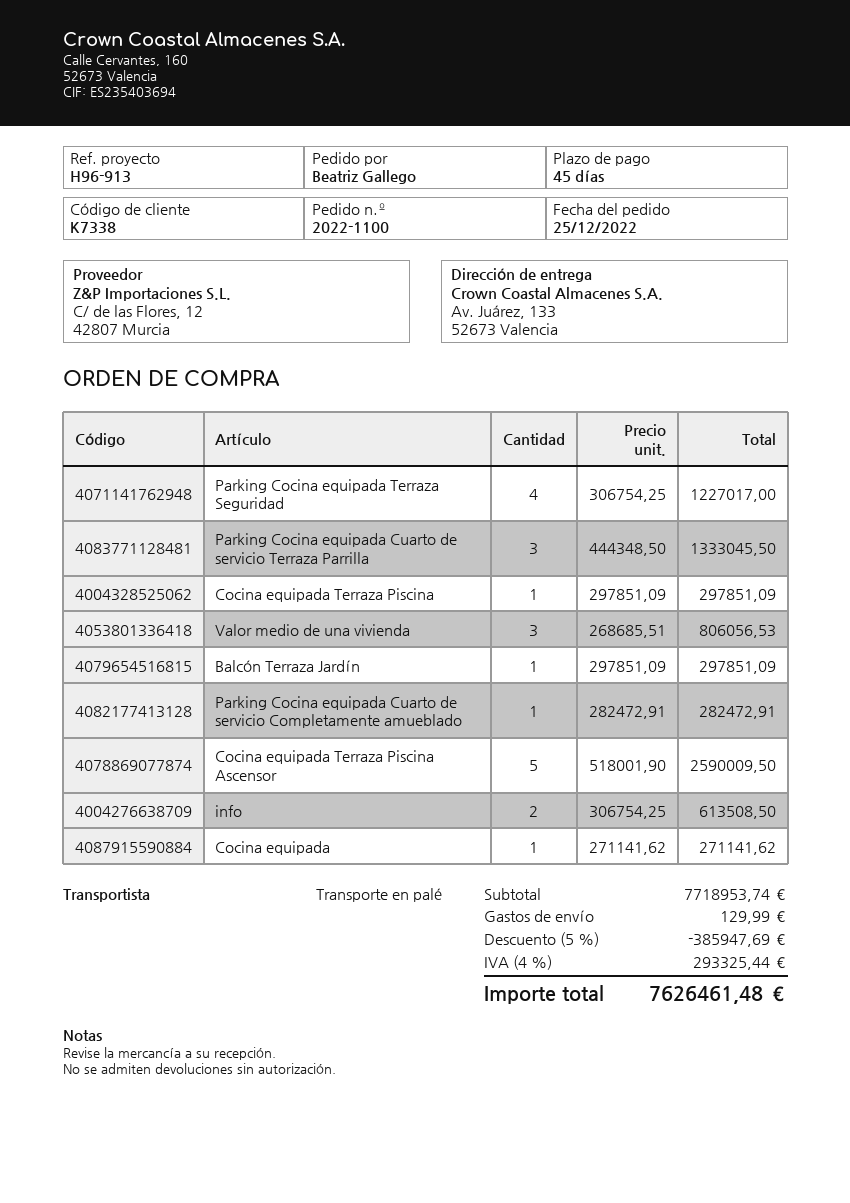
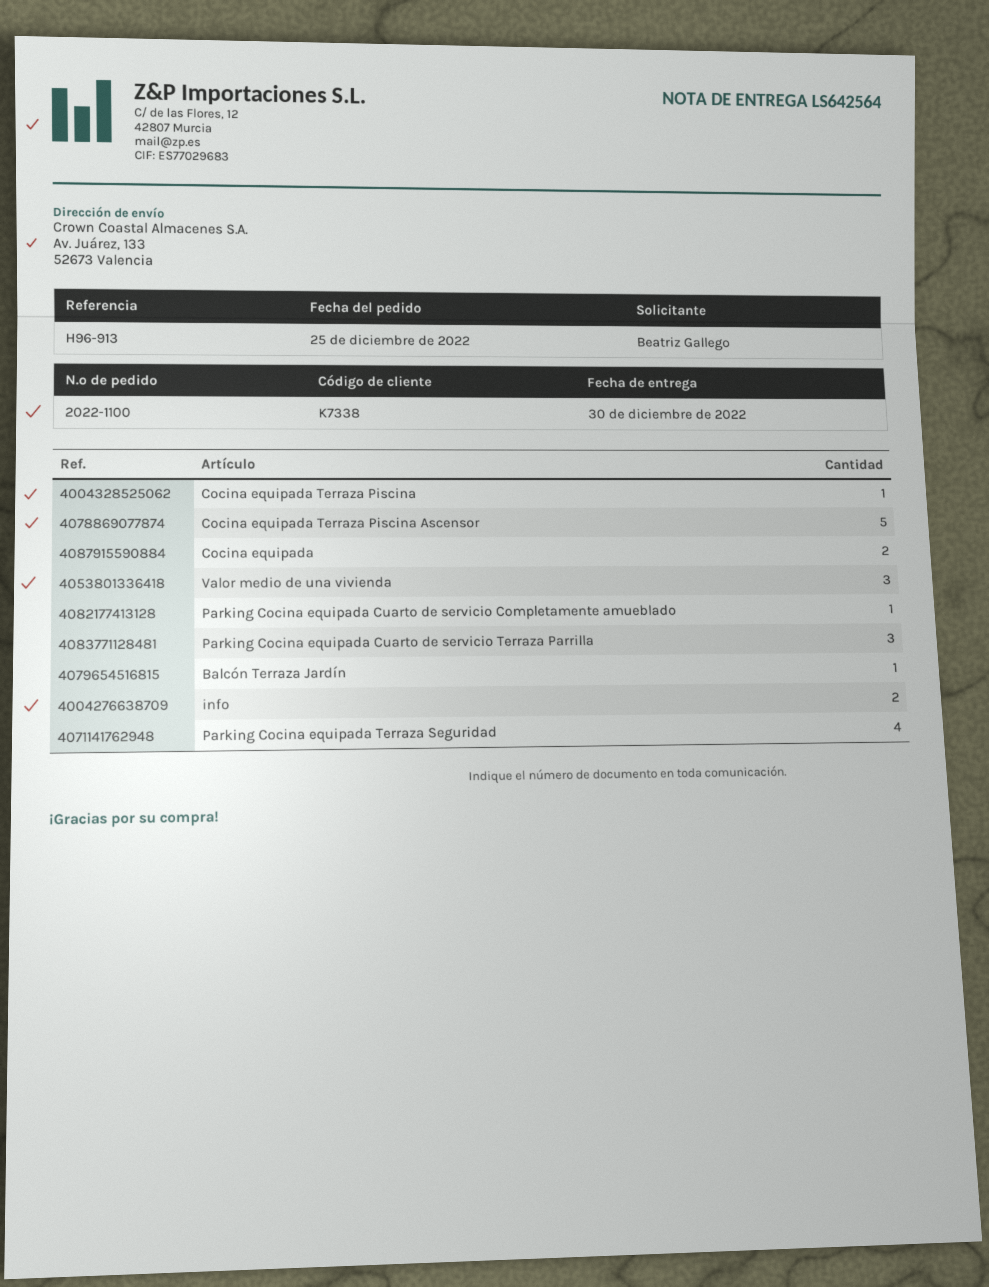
Cocina equipada: 1 -> 2

